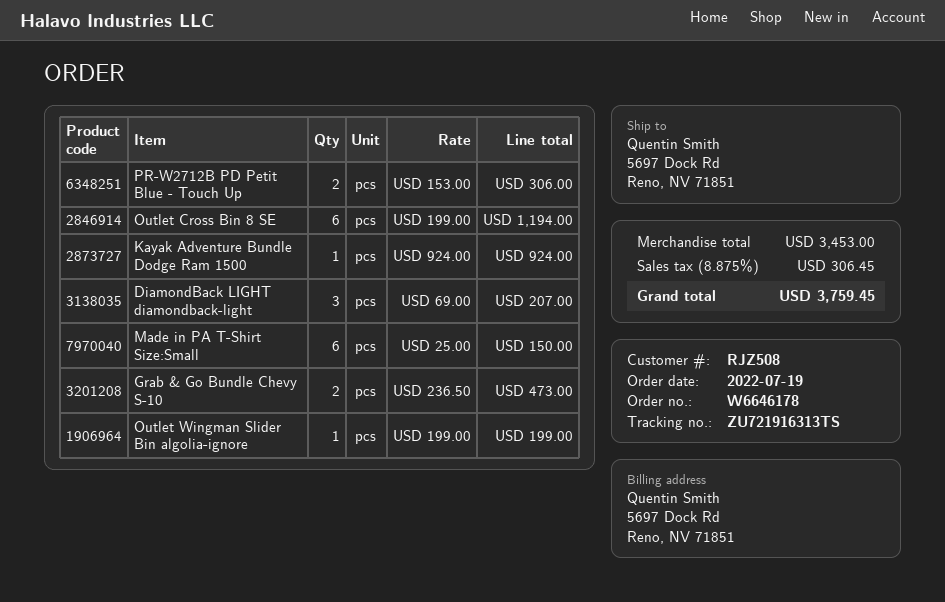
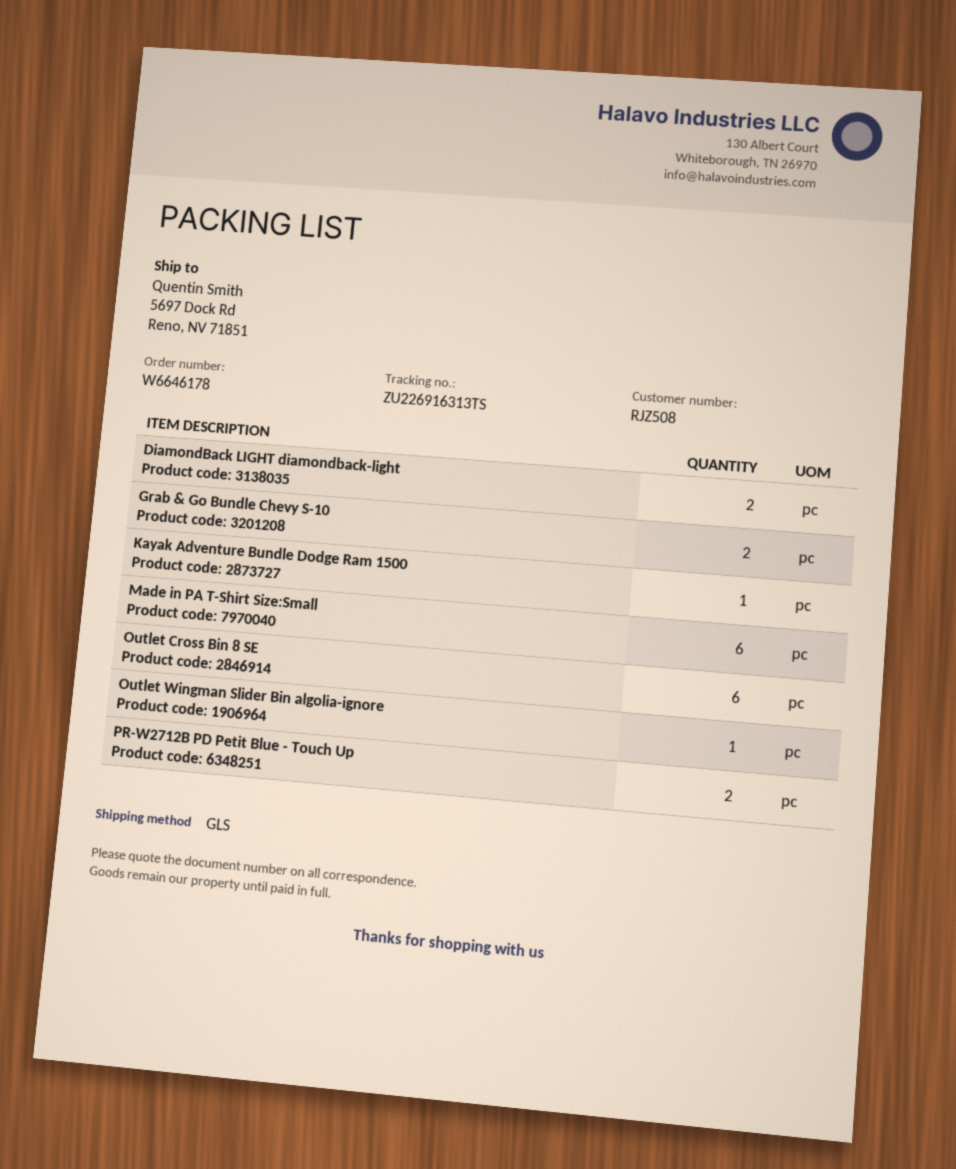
tracking number: ZU721916313TS -> ZU226916313TS
DiamondBack LIGHT diamondback-light: 3 -> 2

